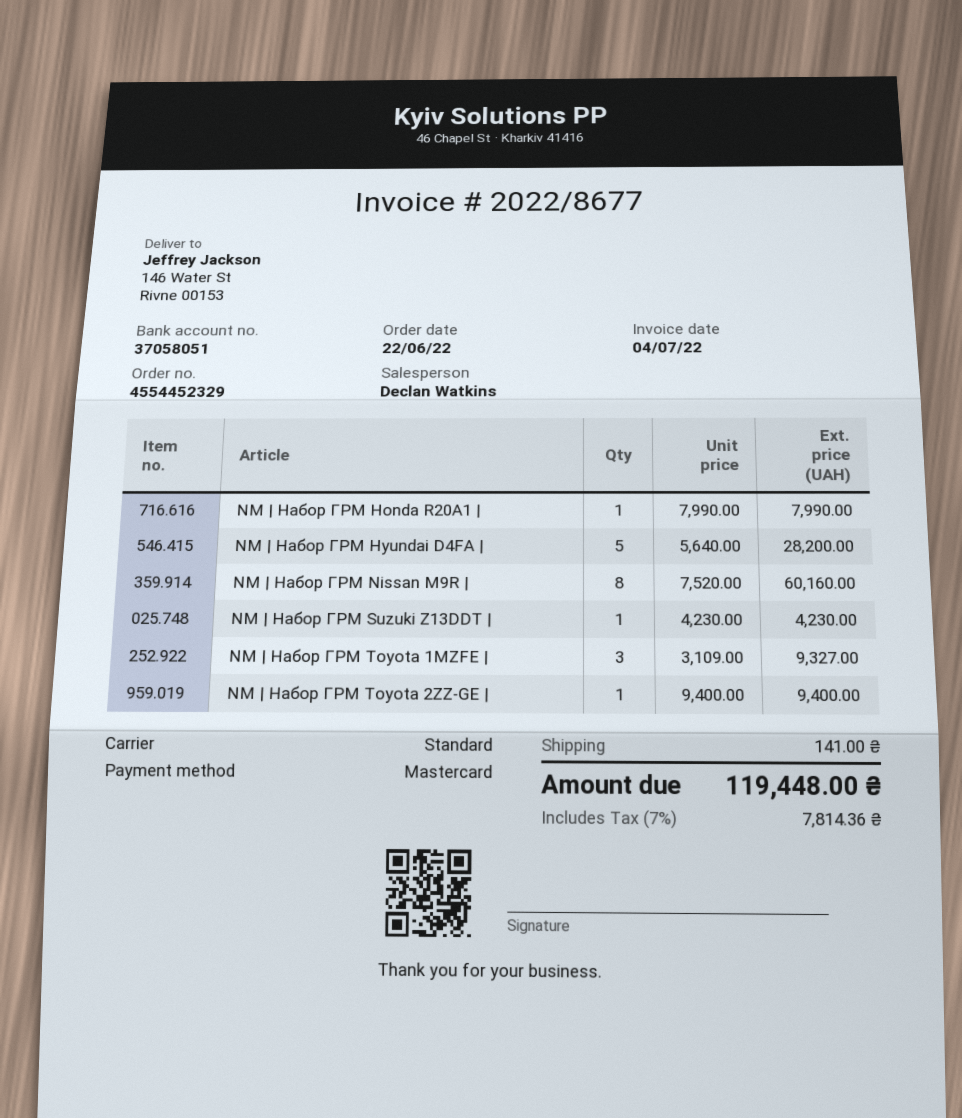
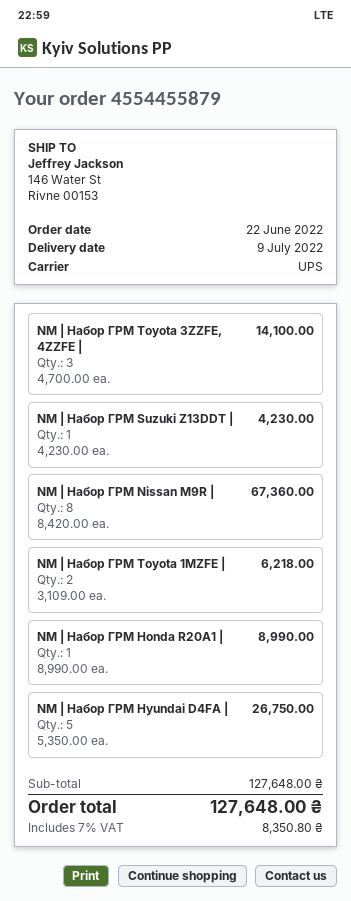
order number: 4554452329 -> 4554455879
shipping method: standard -> UPS
NM | Набор ГРМ Honda R20A1 |: 1 x 7990.00 = 7990.00 -> 1 x 8990.00 = 8990.00
NM | Набор ГРМ Hyundai D4FA |: 5 x 5640.00 = 28200.00 -> 5 x 5350.00 = 26750.00
NM | Набор ГРМ Nissan M9R |: 8 x 7520.00 = 60160.00 -> 8 x 8420.00 = 67360.00
NM | Набор ГРМ Toyota 1MZFE |: 3 x 3109.00 = 9327.00 -> 2 x 3109.00 = 6218.00
NM | Набор ГРМ Toyota 2ZZ-GE |: 1 x 9400.00 = 9400.00 -> none
NM | Набор ГРМ Toyota 3ZZFE, 4ZZFE |: none -> 3 x 4700.00 = 14100.00
shipping: 141.00 -> none
tax: 7% = 7814.36 -> 7% = 8350.80
total: 119448.00 -> 127648.00

